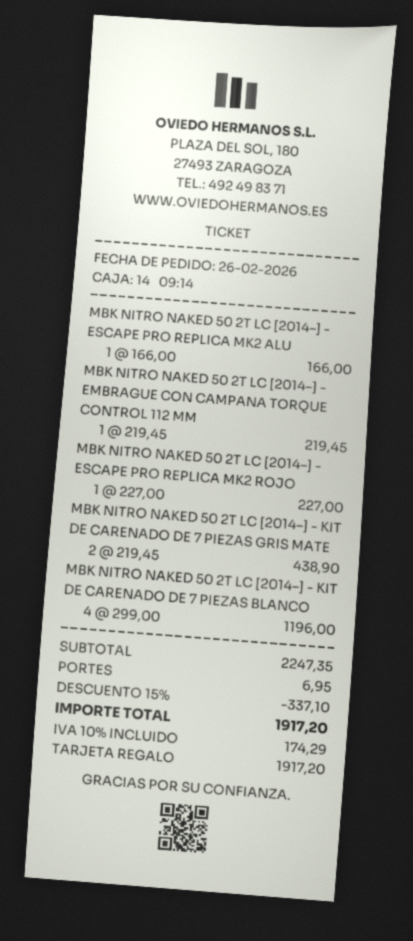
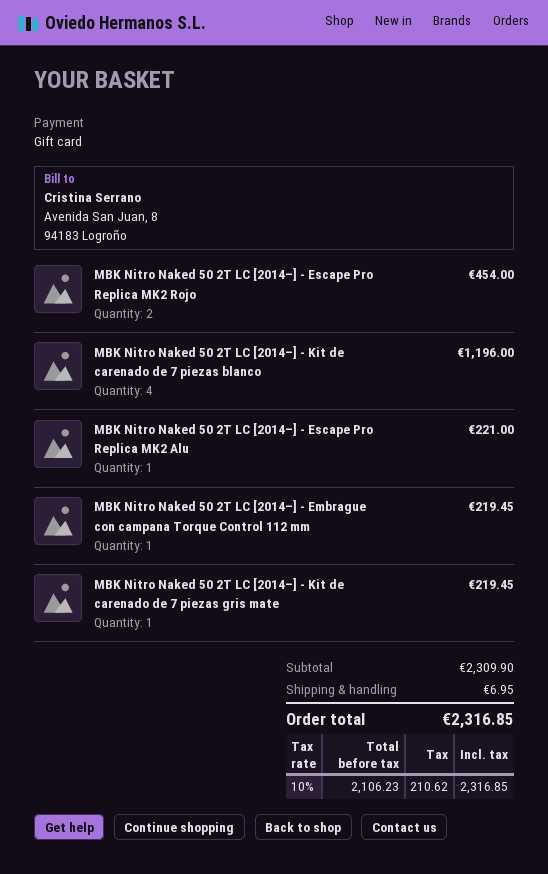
MBK NITRO NAKED 50 2T LC [2014–] - ESCAPE PRO REPLICA MK2 ALU: 1 for 166.00 -> 1 for 221.00
MBK NITRO NAKED 50 2T LC [2014–] - ESCAPE PRO REPLICA MK2 ROJO: 1 for 227.00 -> 2 for 454.00
MBK NITRO NAKED 50 2T LC [2014–] - KIT DE CARENADO DE 7 PIEZAS GRIS MATE: 2 for 438.90 -> 1 for 219.45
subtotal: 2247.35 -> 2309.90
discount: 15% = 337.10 -> none
tax: 10% = 174.29 -> 10% = 210.62
total: 1917.20 -> 2316.85

